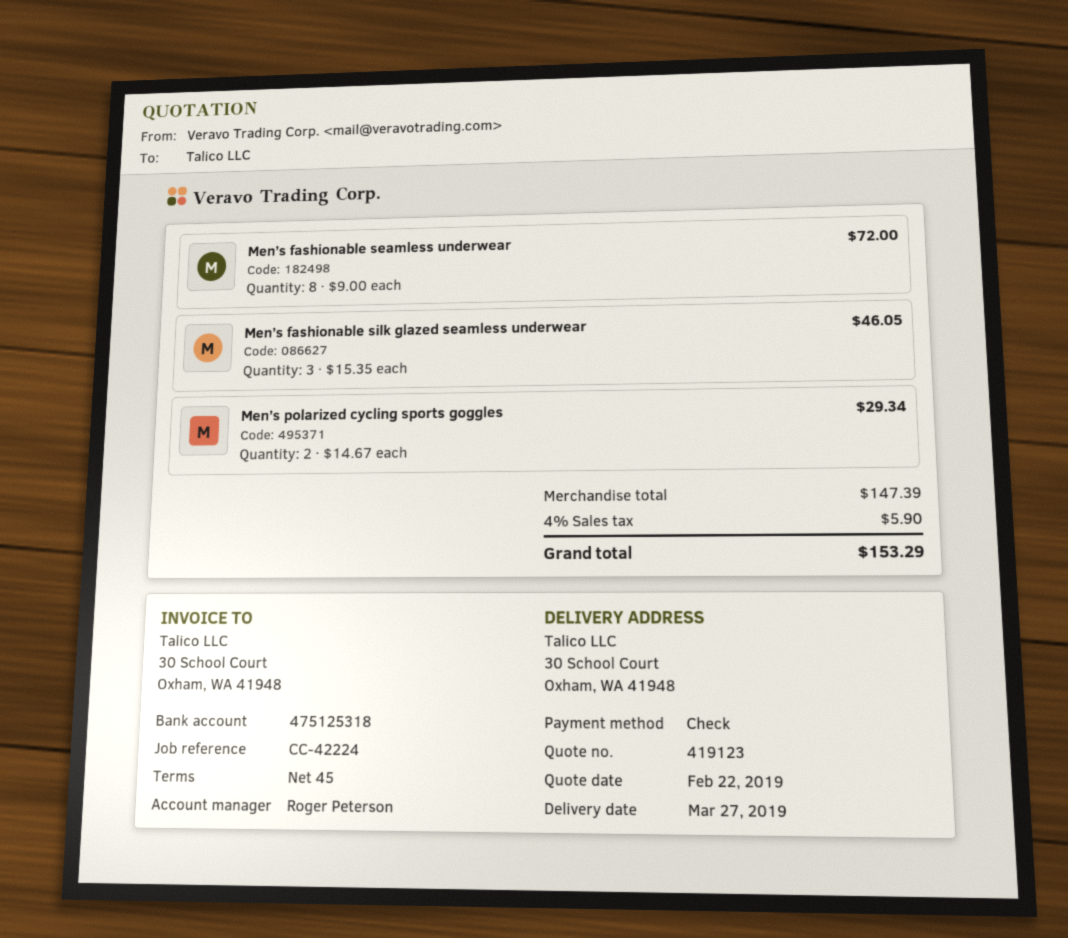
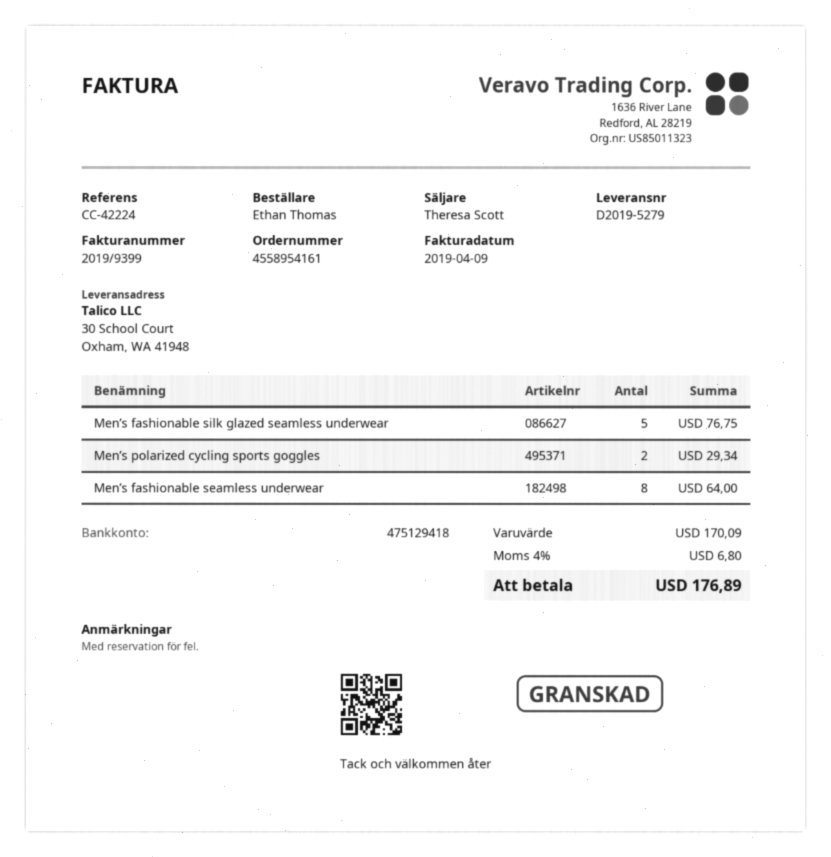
sales rep: Roger Peterson -> Theresa Scott
bank account: 475125318 -> 475129418
Men’s fashionable seamless underwear: 8 for 72.00 -> 8 for 64.00
Men’s fashionable silk glazed seamless underwear: 3 for 46.05 -> 5 for 76.75
subtotal: 147.39 -> 170.09
tax: 4% = 5.90 -> 4% = 6.80
total: 153.29 -> 176.89

